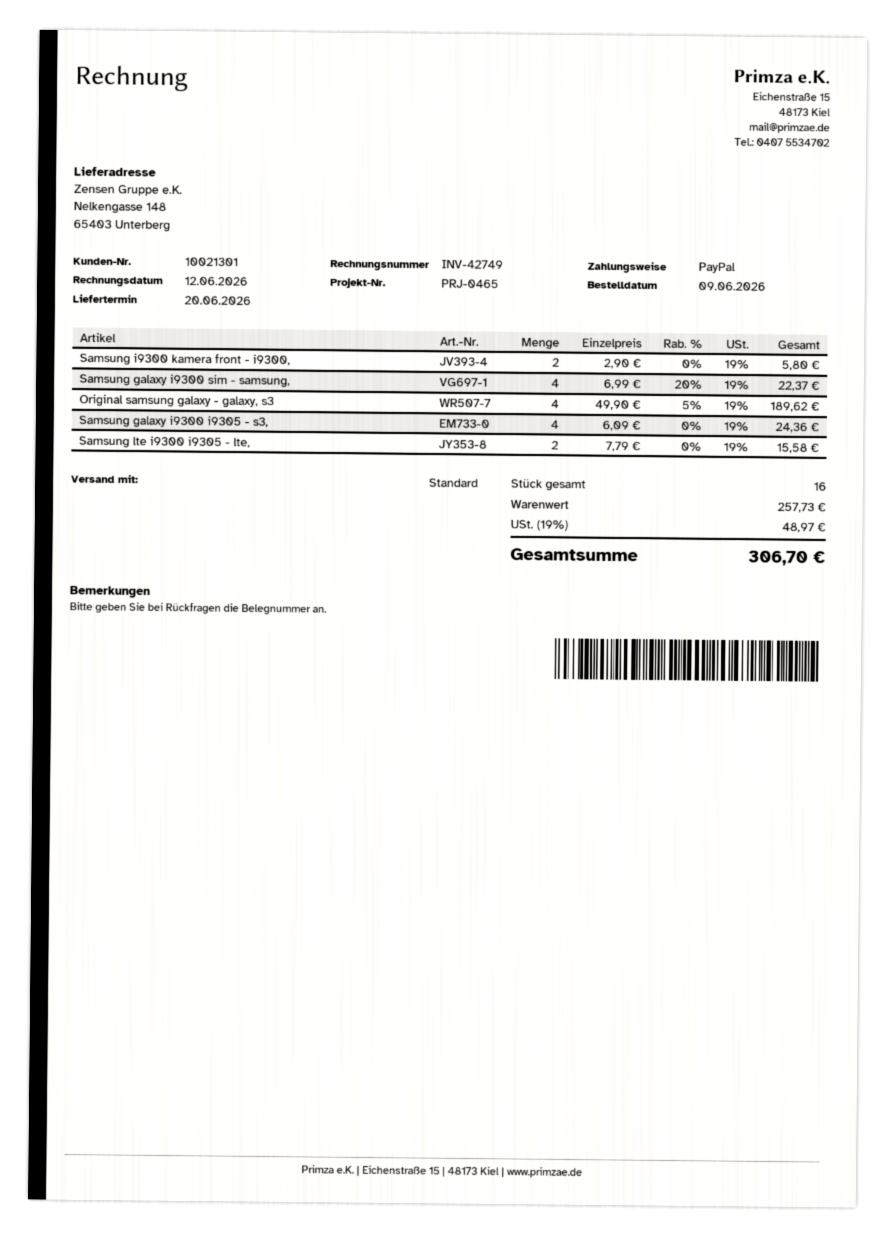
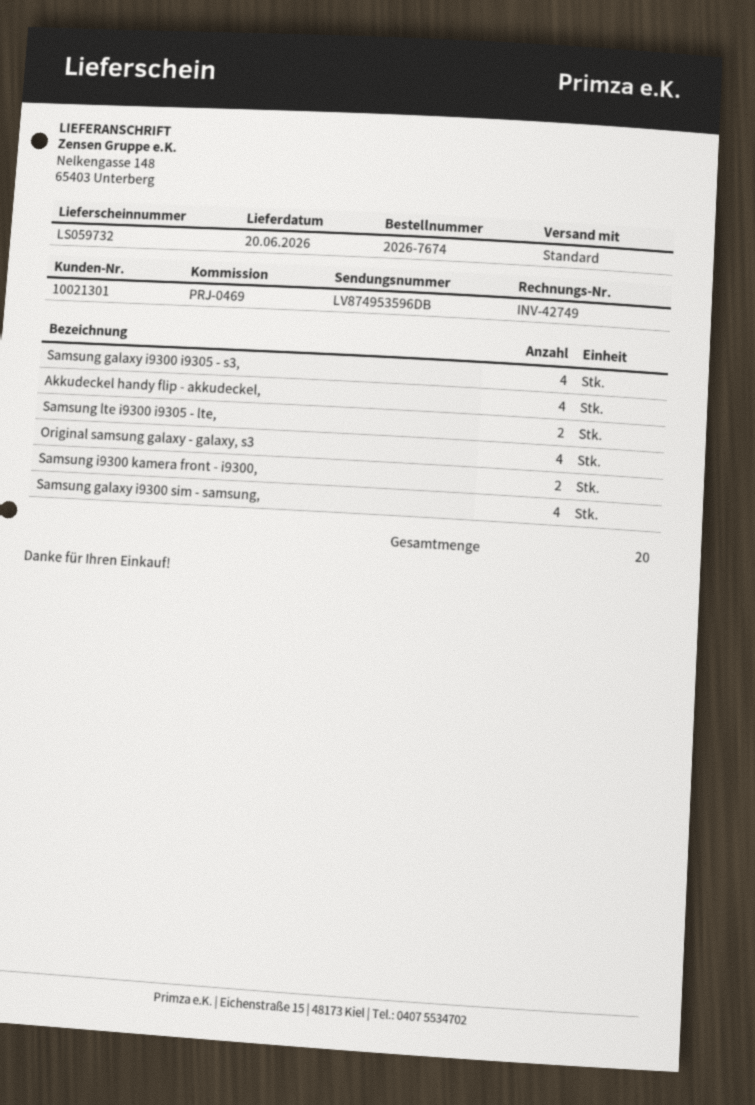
reference: PRJ-0465 -> PRJ-0469
Akkudeckel handy flip - akkudeckel,: none -> 4
total quantity: 16 -> 20

